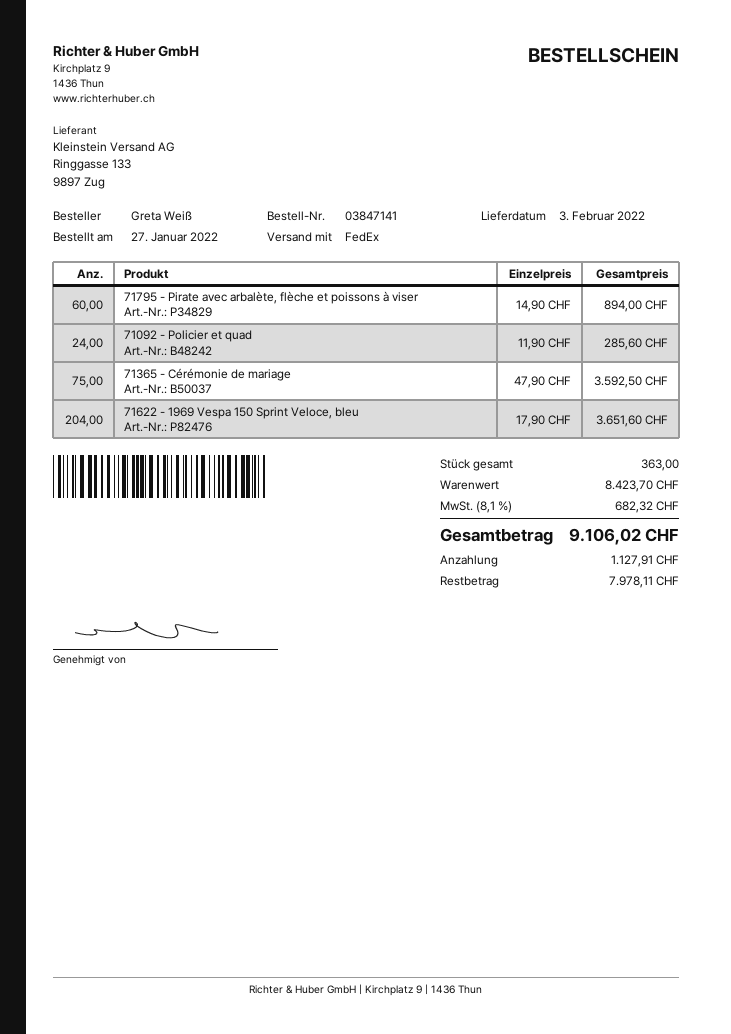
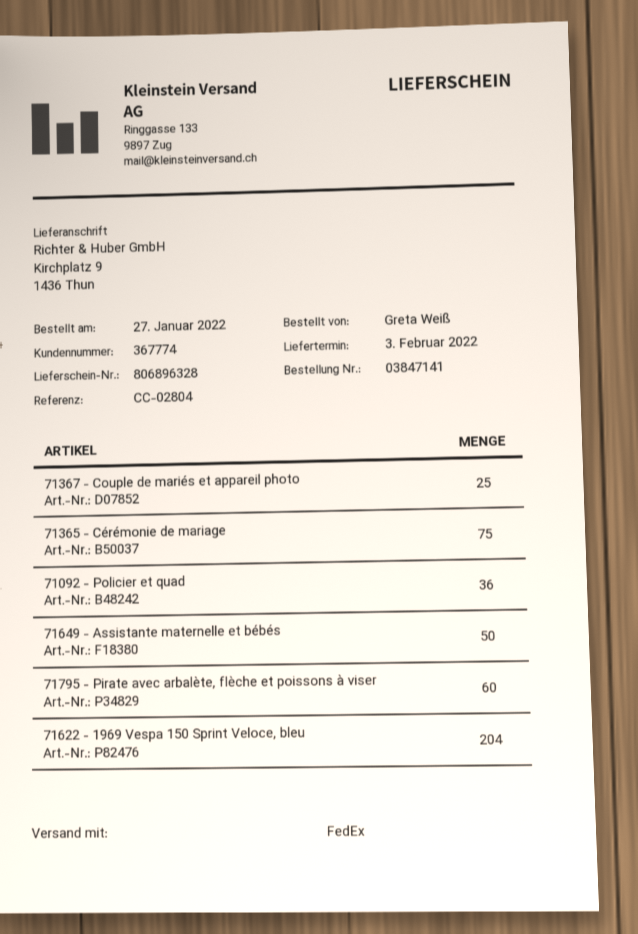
71092 - Policier et quad: 24 -> 36
71367 - Couple de mariés et appareil photo: none -> 25
71649 - Assistante maternelle et bébés: none -> 50

